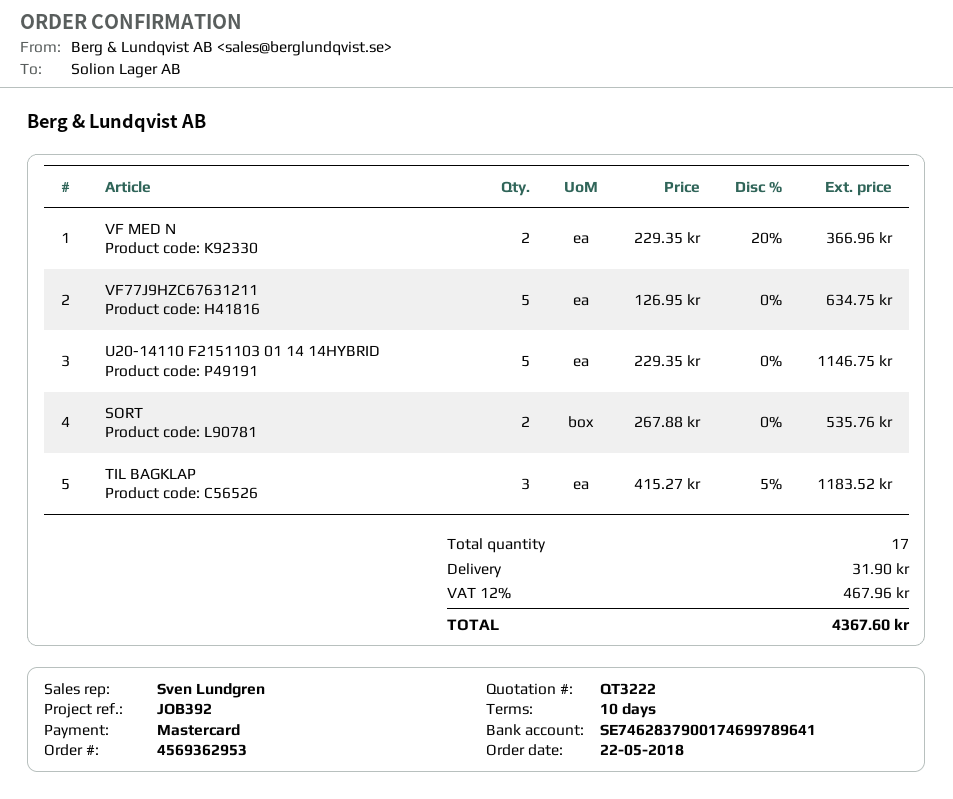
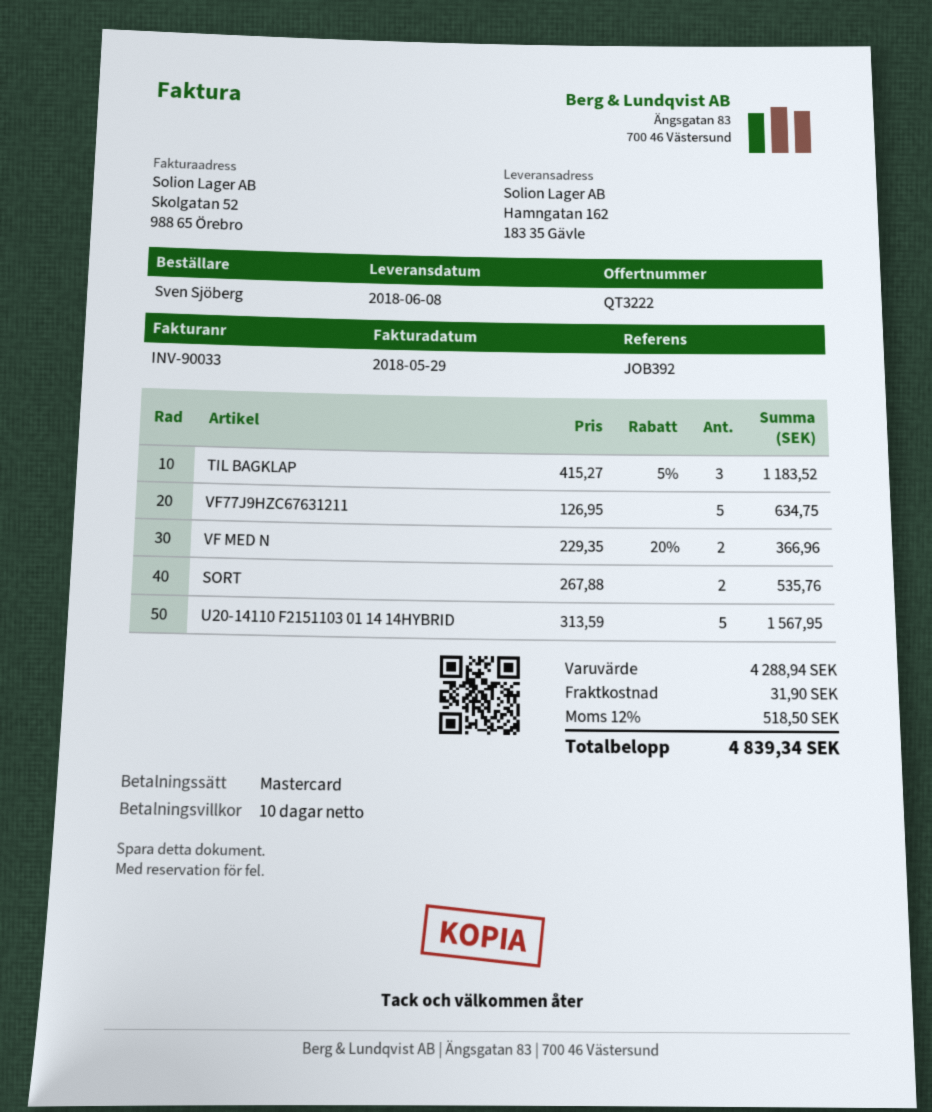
U20-14110 F2151103 01 14 14HYBRID: 5 x 229.35 = 1146.75 -> 5 x 313.59 = 1567.95
tax: 12% = 467.96 -> 12% = 518.50
total: 4367.60 -> 4839.34

